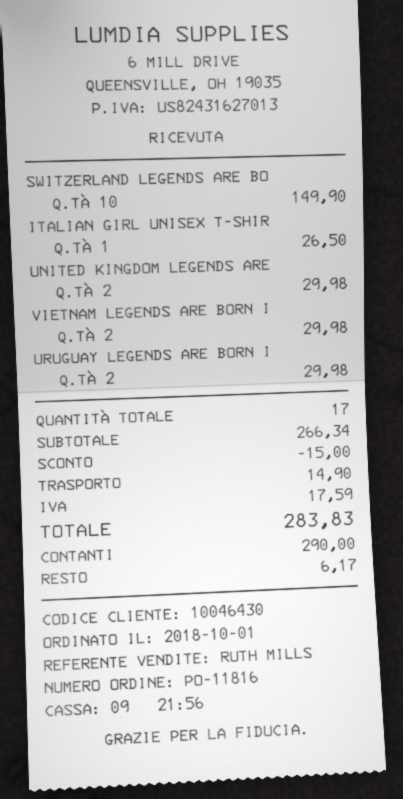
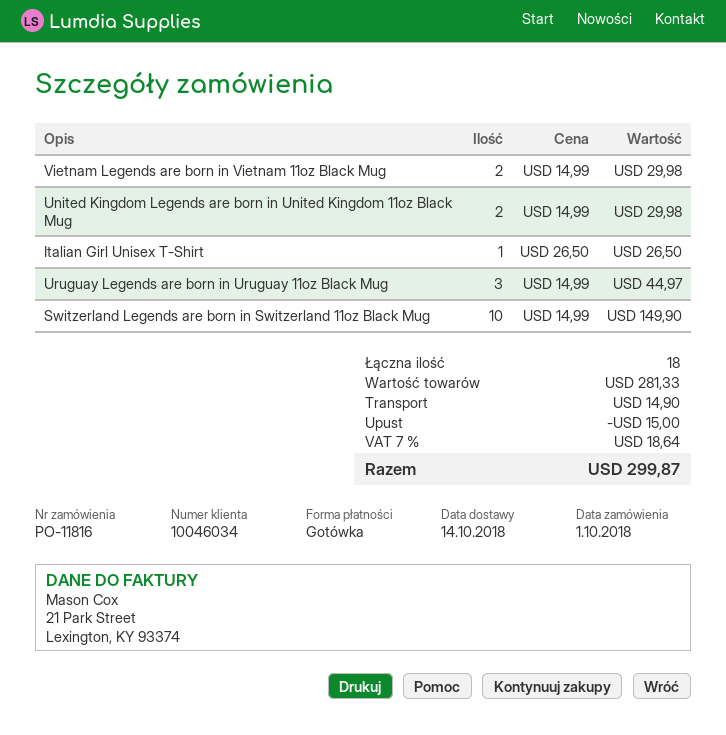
customer number: 10046430 -> 10046034
URUGUAY LEGENDS ARE BORN I: 2 for 29.98 -> 3 for 44.97
total quantity: 17 -> 18
subtotal: 266.34 -> 281.33
tax: 17.59 -> 18.64
total: 283.83 -> 299.87

